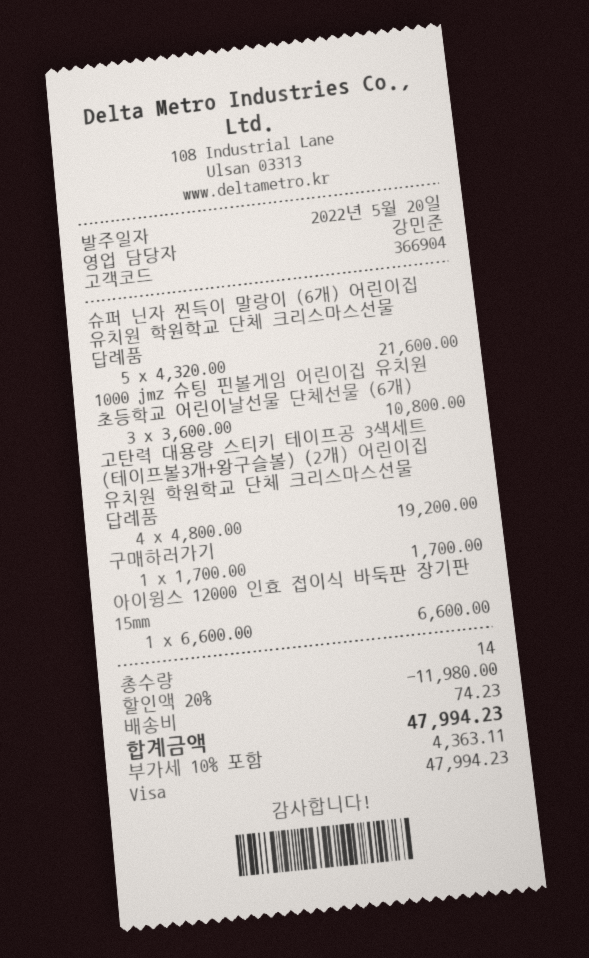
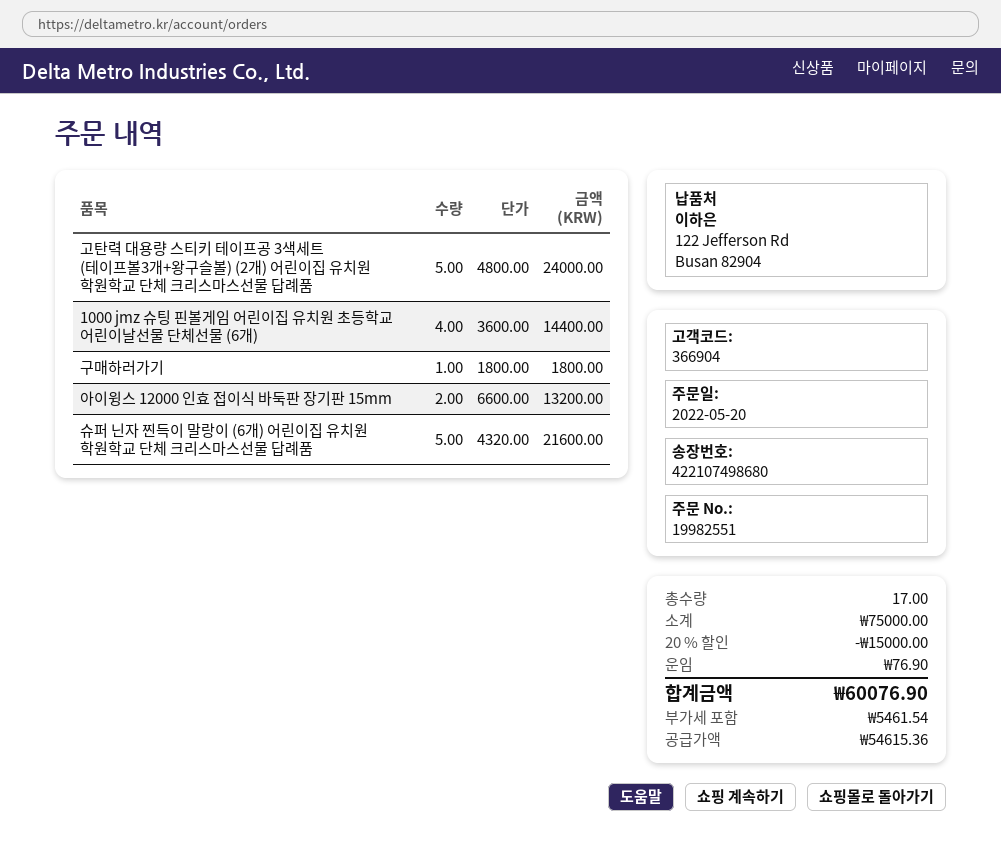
1000 jmz 슈팅 핀볼게임 어린이집 유치원 초등학교 어린이날선물 단체선물 (6개): 3 x 3600.00 = 10800.00 -> 4 x 3600.00 = 14400.00
고탄력 대용량 스티키 테이프공 3색세트 (테이프볼3개+왕구슬볼) (2개) 어린이집 유치원 학원학교 단체 크리스마스선물 답례품: 4 x 4800.00 = 19200.00 -> 5 x 4800.00 = 24000.00
구매하러가기: 1 x 1700.00 = 1700.00 -> 1 x 1800.00 = 1800.00
아이윙스 12000 인효 접이식 바둑판 장기판 15mm: 1 x 6600.00 = 6600.00 -> 2 x 6600.00 = 13200.00
total quantity: 14 -> 17
discount: 20% = 11980.00 -> 20% = 15000.00
shipping: 74.23 -> 76.90
tax: 4363.11 -> 5461.54
total: 47994.23 -> 60076.90

